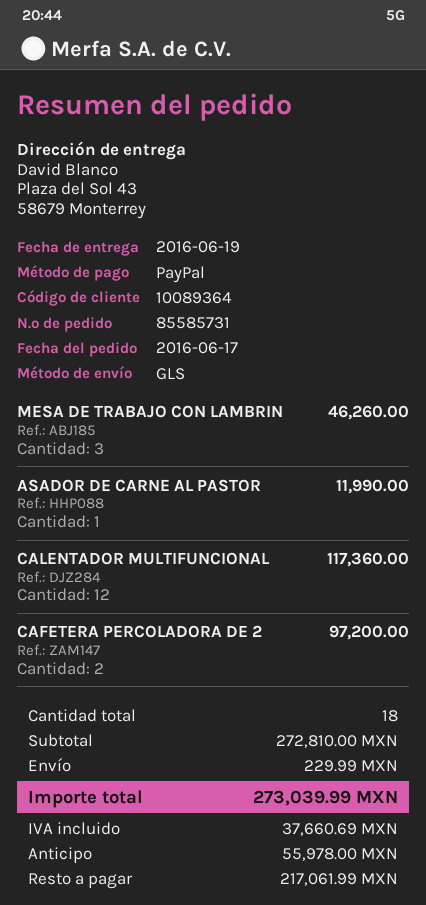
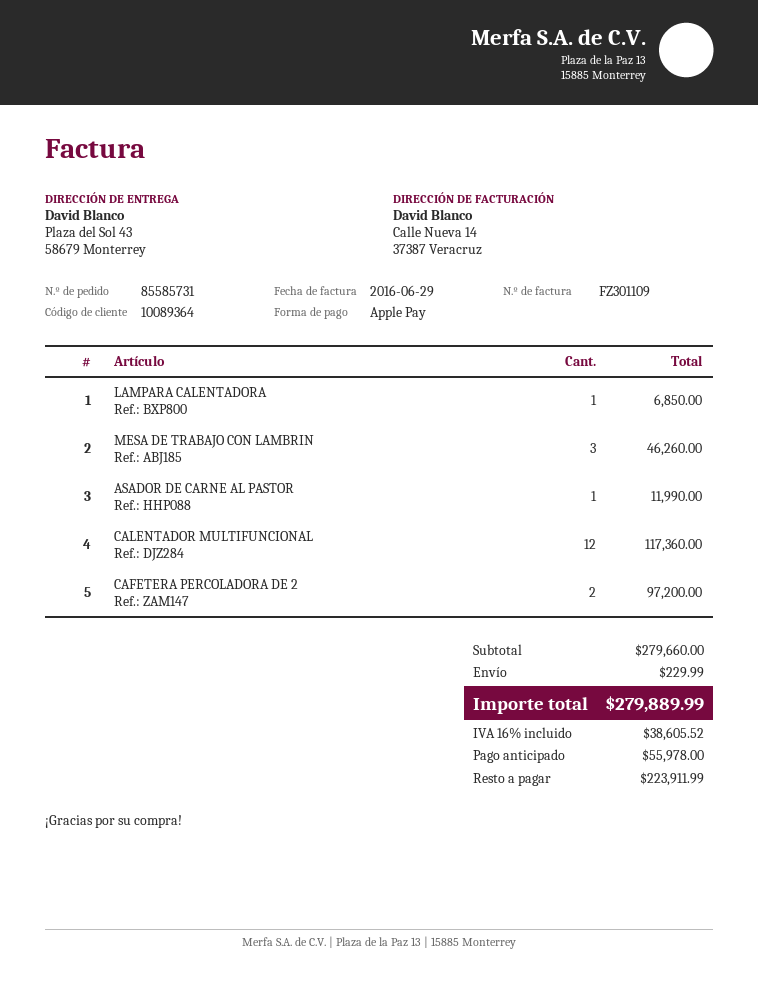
payment method: PayPal -> Apple Pay
LAMPARA CALENTADORA: none -> 1 for 6850.00
subtotal: 272810.00 -> 279660.00
tax: 37660.69 -> 38605.52
total: 273039.99 -> 279889.99
balance: 217061.99 -> 223911.99

